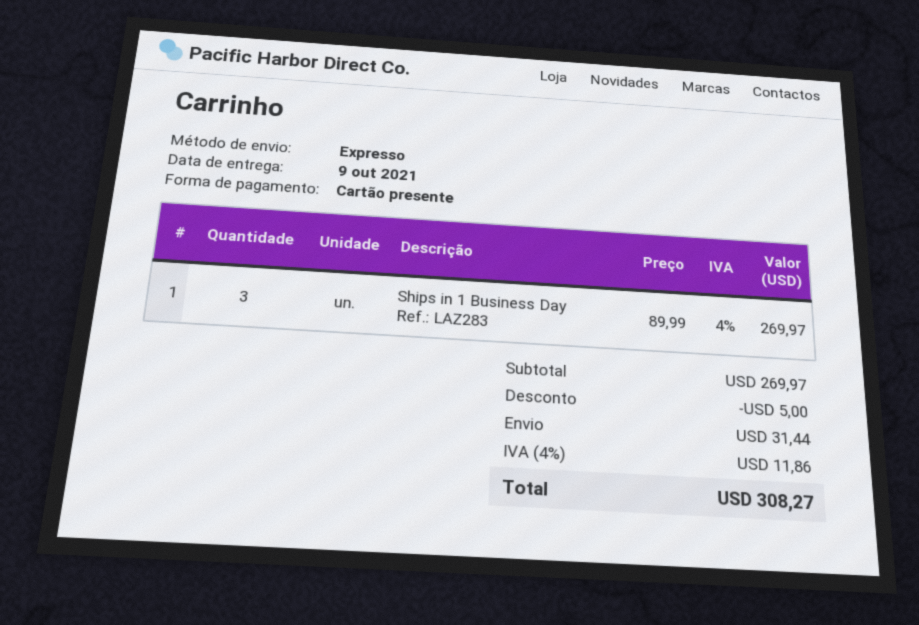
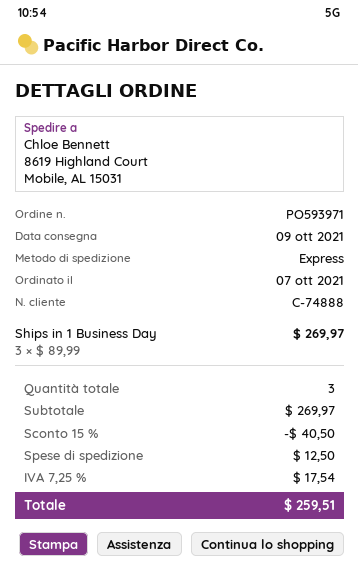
discount: 5.00 -> 40.50
shipping: 31.44 -> 12.50
tax: 4% = 11.86 -> 7.25% = 17.54
total: 308.27 -> 259.51

